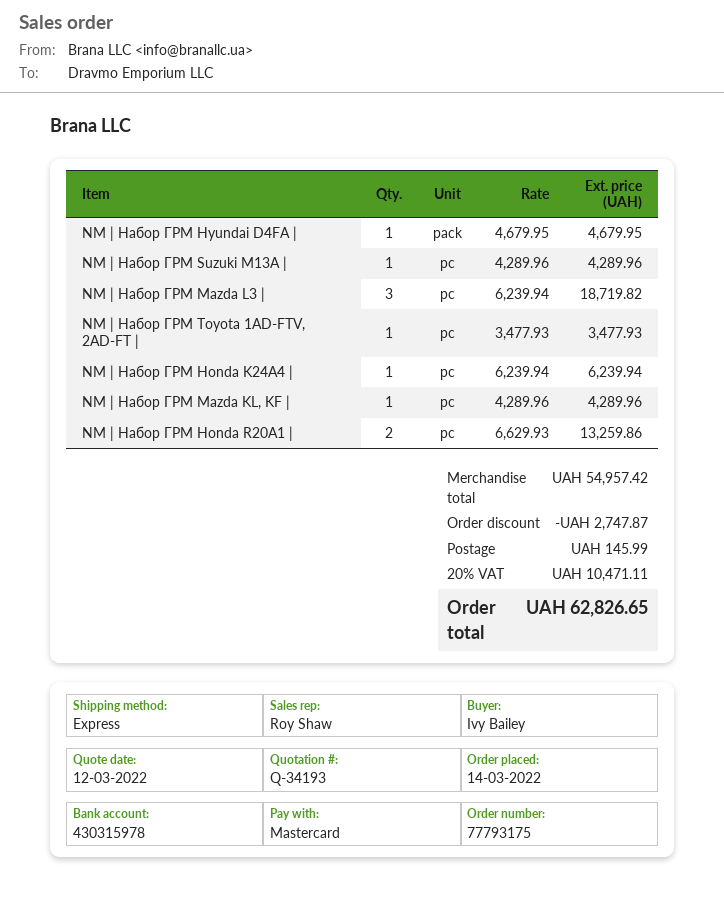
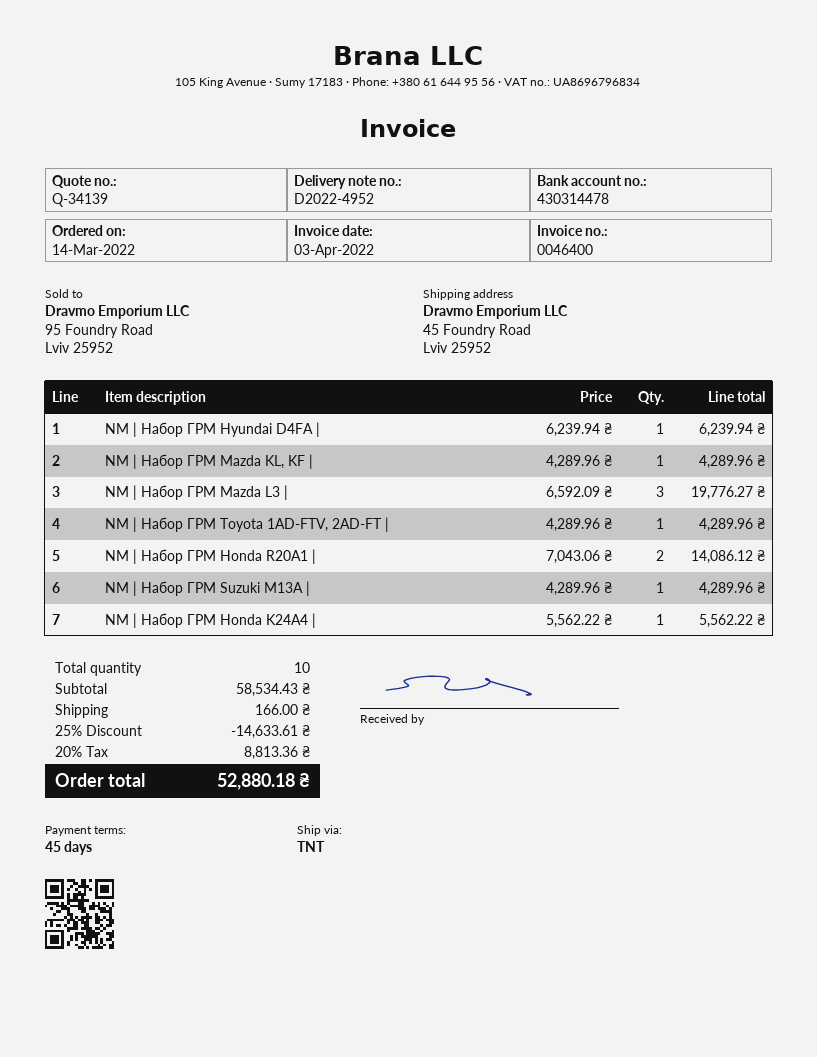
quote number: Q-34193 -> Q-34139
bank account: 430315978 -> 430314478
shipping method: express -> TNT
NM | Набор ГРМ Hyundai D4FA |: 1 x 4679.95 = 4679.95 -> 1 x 6239.94 = 6239.94
NM | Набор ГРМ Mazda L3 |: 3 x 6239.94 = 18719.82 -> 3 x 6592.09 = 19776.27
NM | Набор ГРМ Toyota 1AD-FTV, 2AD-FT |: 1 x 3477.93 = 3477.93 -> 1 x 4289.96 = 4289.96
NM | Набор ГРМ Honda K24A4 |: 1 x 6239.94 = 6239.94 -> 1 x 5562.22 = 5562.22
NM | Набор ГРМ Honda R20A1 |: 2 x 6629.93 = 13259.86 -> 2 x 7043.06 = 14086.12
subtotal: 54957.42 -> 58534.43
discount: 2747.87 -> 14633.61
shipping: 145.99 -> 166.00
tax: 20% = 10471.11 -> 20% = 8813.36
total: 62826.65 -> 52880.18

